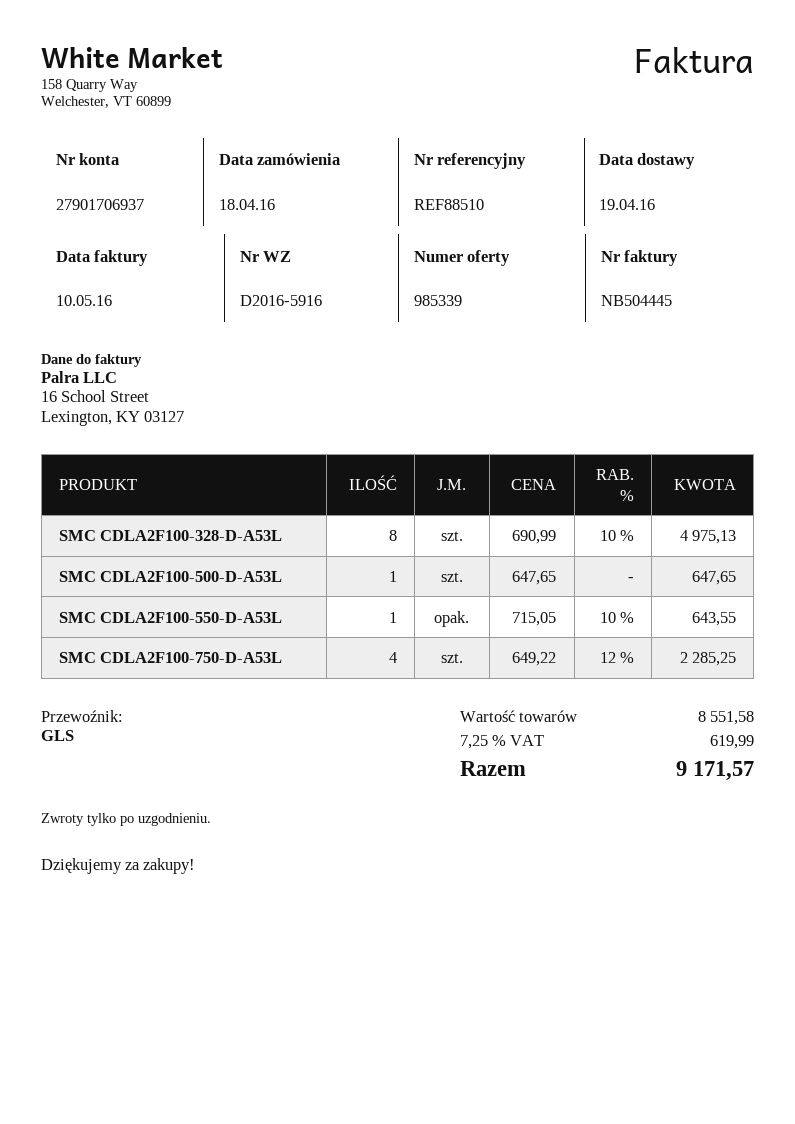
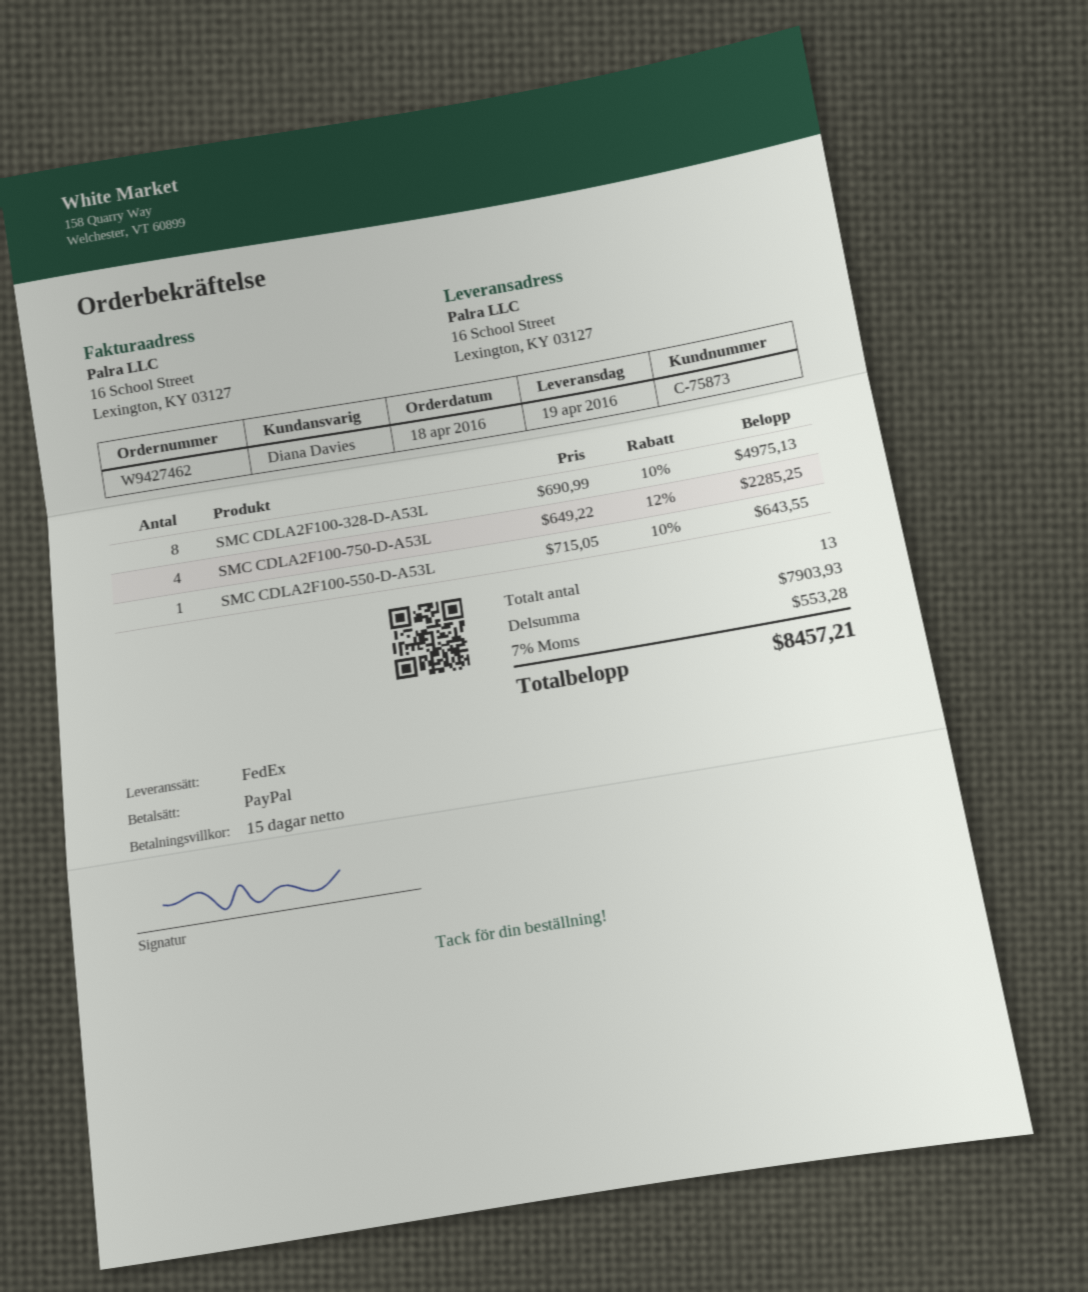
shipping method: GLS -> FedEx
SMC CDLA2F100-500-D-A53L: 1 x 647.65 = 647.65 -> none
subtotal: 8551.58 -> 7903.93
tax: 7.25% = 619.99 -> 7% = 553.28
total: 9171.57 -> 8457.21

